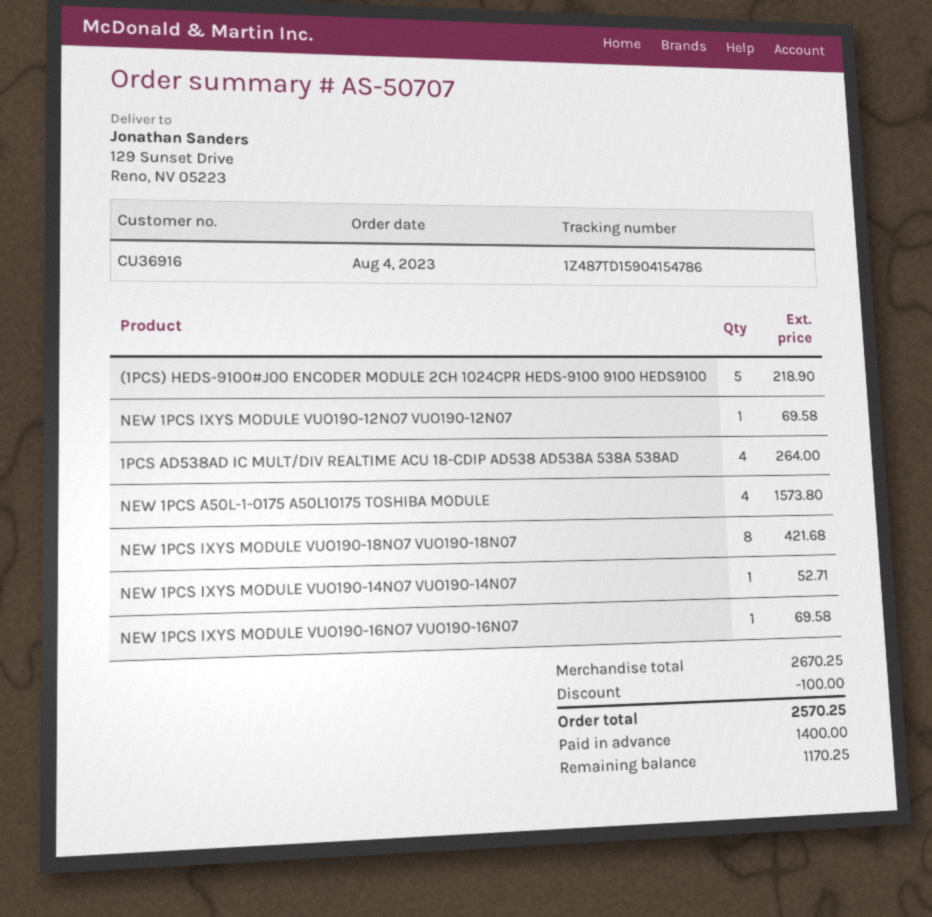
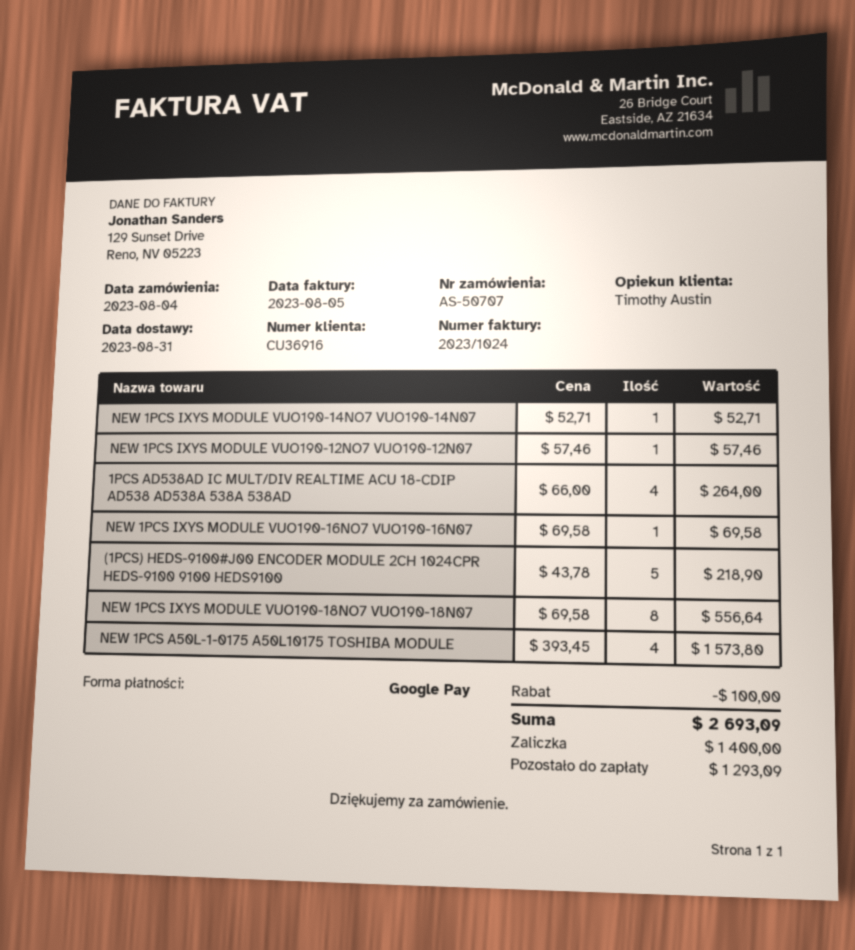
NEW 1PCS IXYS MODULE VUO190-12NO7 VUO190-12N07: 1 for 69.58 -> 1 for 57.46
NEW 1PCS IXYS MODULE VUO190-18NO7 VUO190-18N07: 8 for 421.68 -> 8 for 556.64
total: 2570.25 -> 2693.09
balance: 1170.25 -> 1293.09

